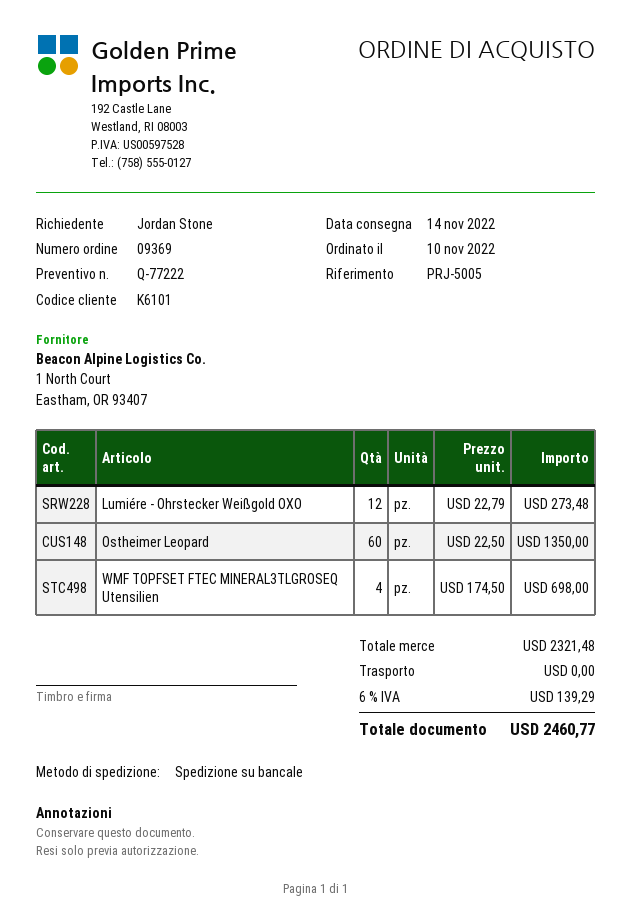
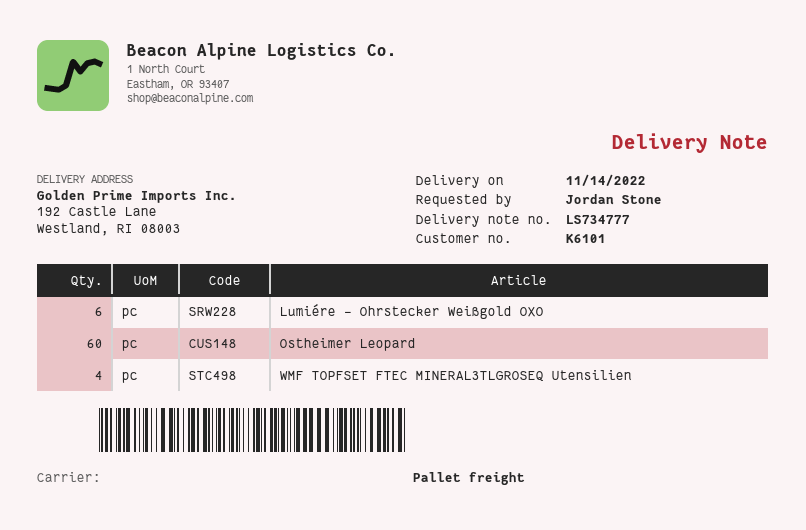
Lumiére - Ohrstecker Weißgold OXO: 12 -> 6

